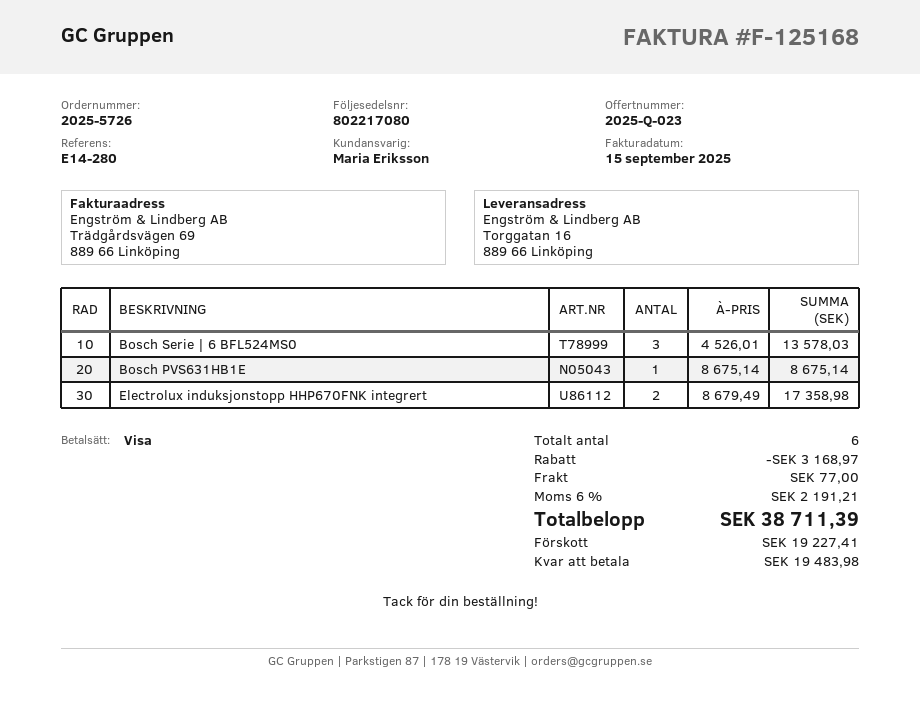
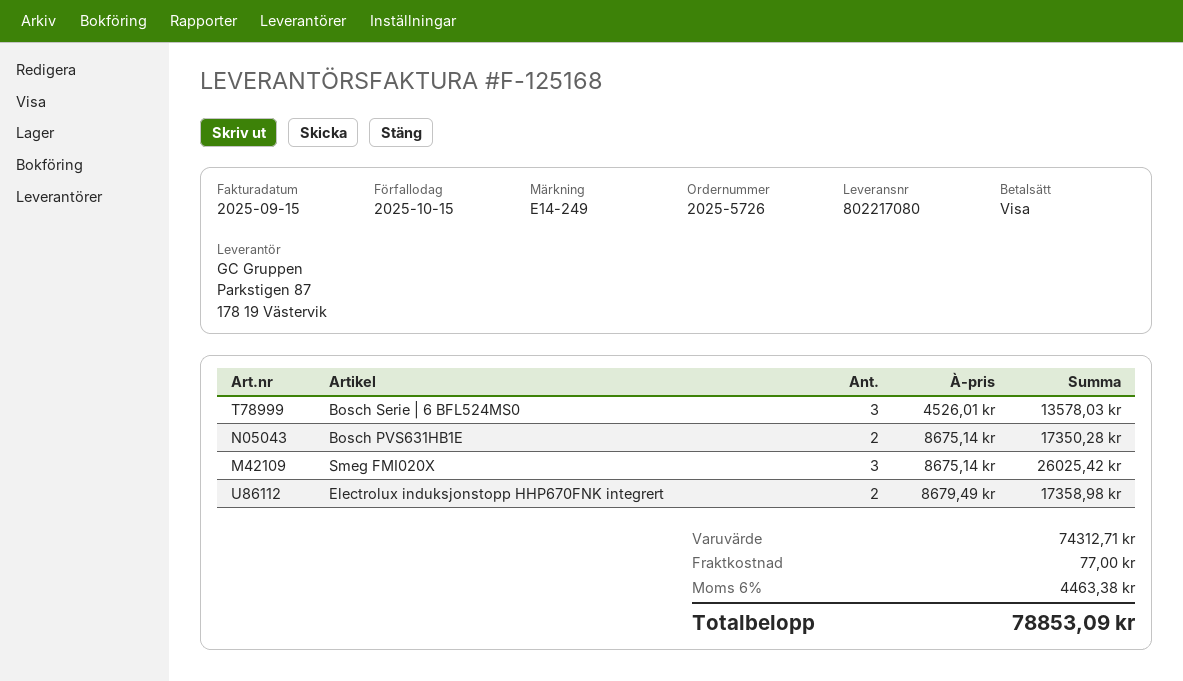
reference: E14-280 -> E14-249
Bosch PVS631HB1E: 1 x 8675.14 = 8675.14 -> 2 x 8675.14 = 17350.28
Smeg FMI020X: none -> 3 x 8675.14 = 26025.42
discount: 3168.97 -> none
tax: 6% = 2191.21 -> 6% = 4463.38
total: 38711.39 -> 78853.09

